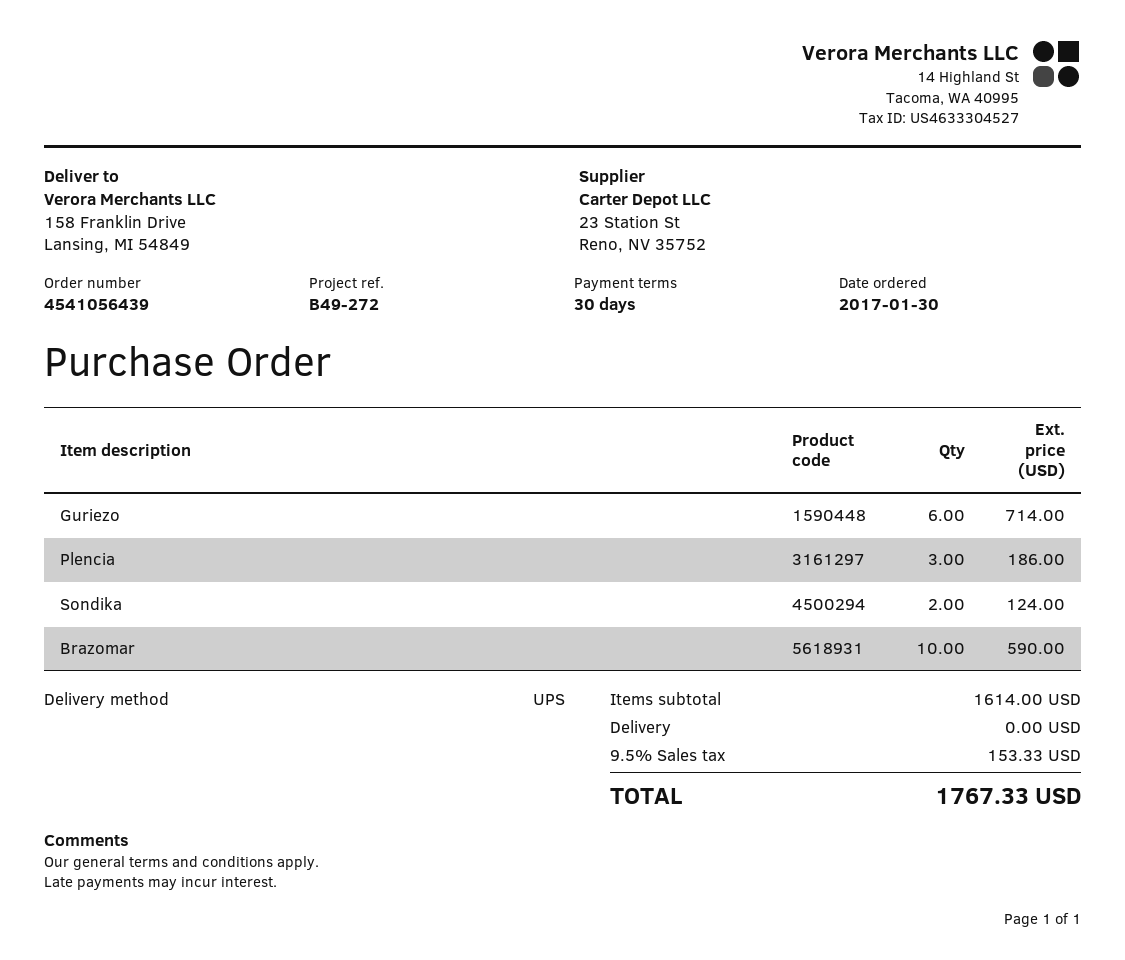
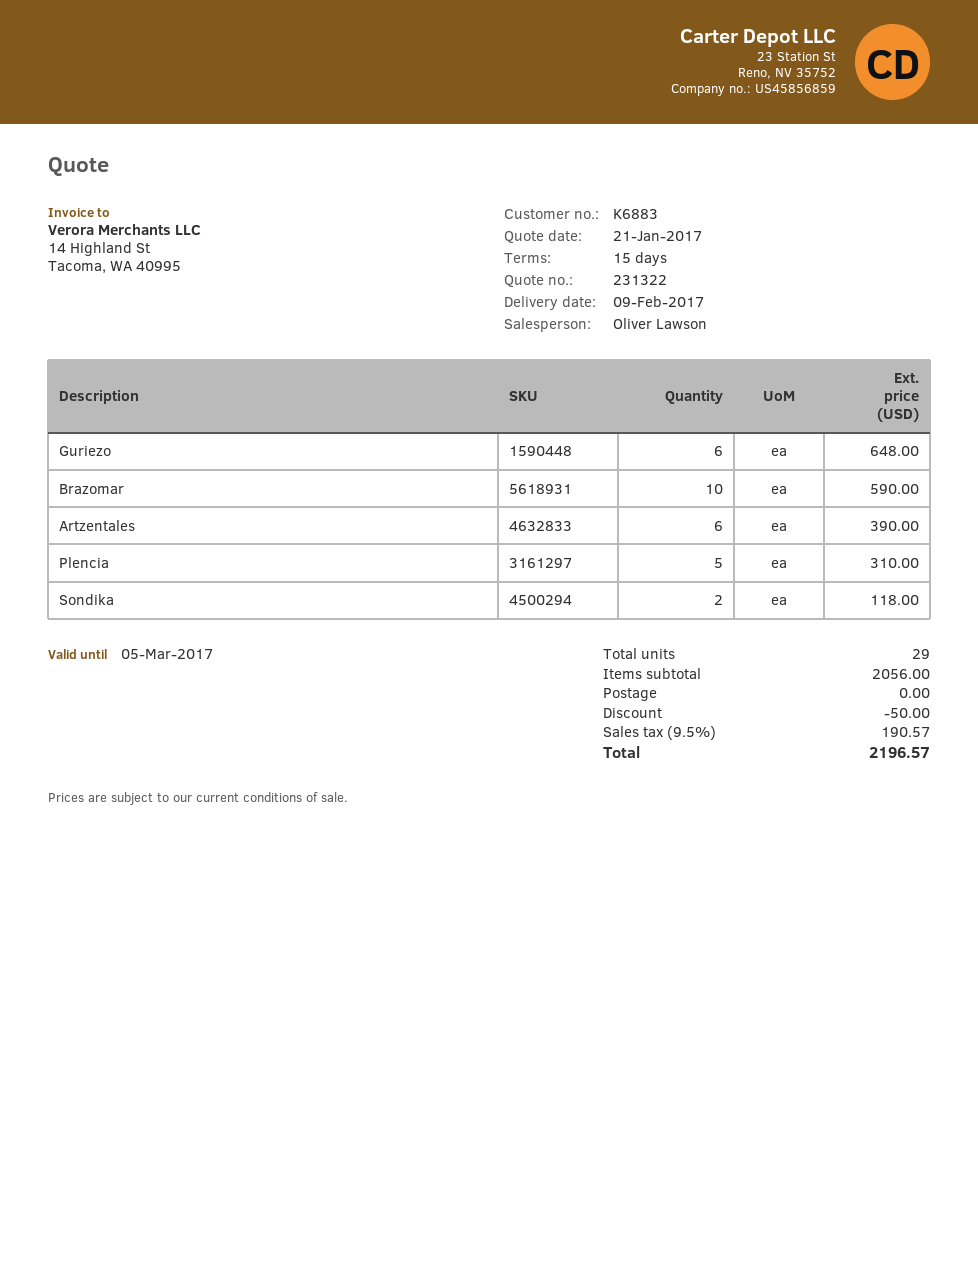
payment terms: 30 days -> 15 days
Guriezo: 6 for 714.00 -> 6 for 648.00
Plencia: 3 for 186.00 -> 5 for 310.00
Sondika: 2 for 124.00 -> 2 for 118.00
Artzentales: none -> 6 for 390.00
subtotal: 1614.00 -> 2056.00
discount: none -> 50.00
tax: 9.5% = 153.33 -> 9.5% = 190.57
total: 1767.33 -> 2196.57

